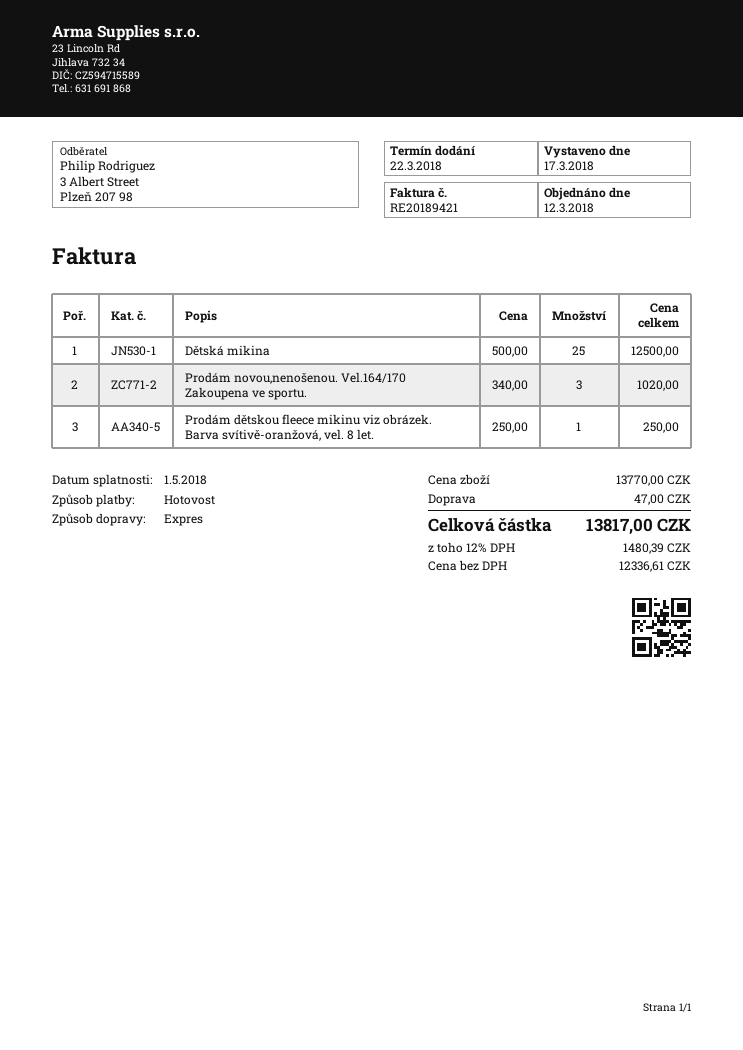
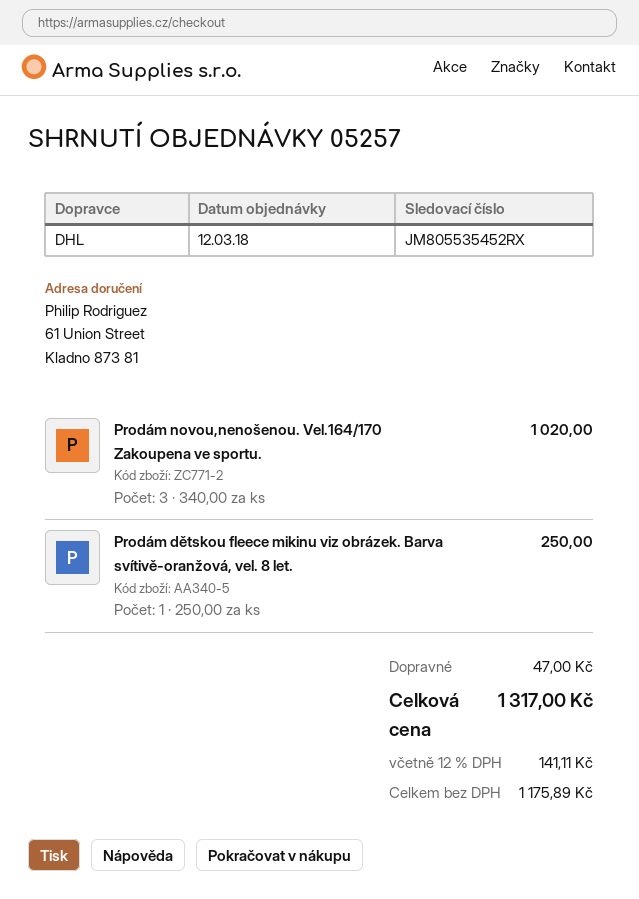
shipping method: express -> DHL
Dětská mikina: 25 x 500.00 = 12500.00 -> none
net: 12336.61 -> 1175.89
tax: 12% = 1480.39 -> 12% = 141.11
total: 13817.00 -> 1317.00

